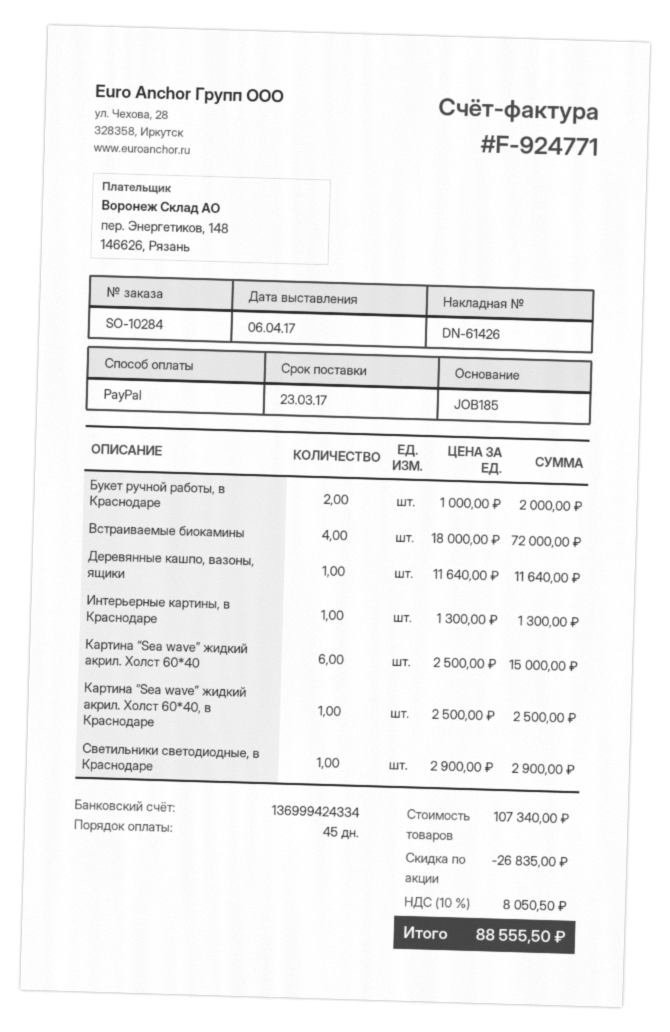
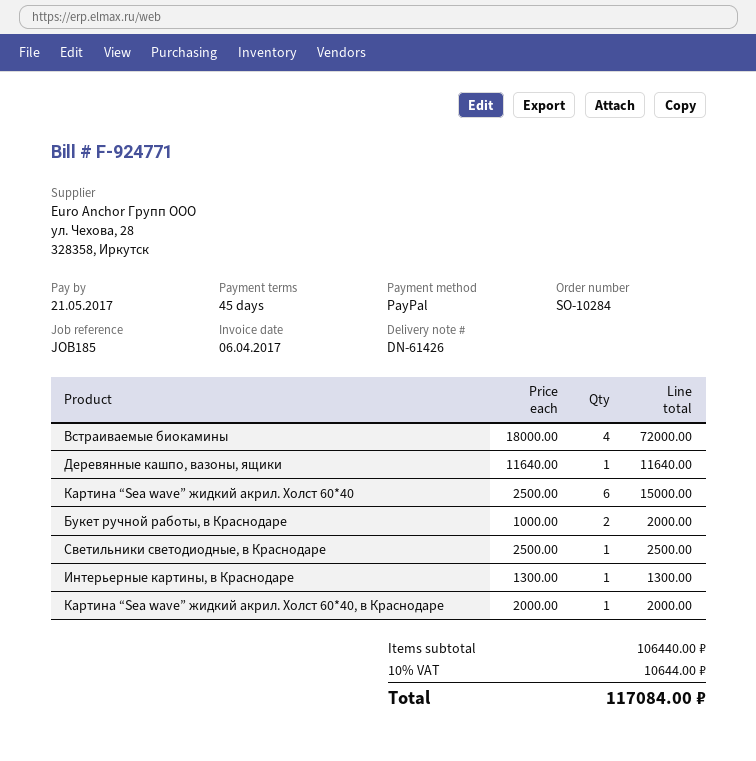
Картина “Sea wave” жидкий акрил. Холст 60*40, в Краснодаре: 1 x 2500.00 = 2500.00 -> 1 x 2000.00 = 2000.00
Светильники светодиодные, в Краснодаре: 1 x 2900.00 = 2900.00 -> 1 x 2500.00 = 2500.00
subtotal: 107340.00 -> 106440.00
discount: 26835.00 -> none
tax: 10% = 8050.50 -> 10% = 10644.00
total: 88555.50 -> 117084.00

